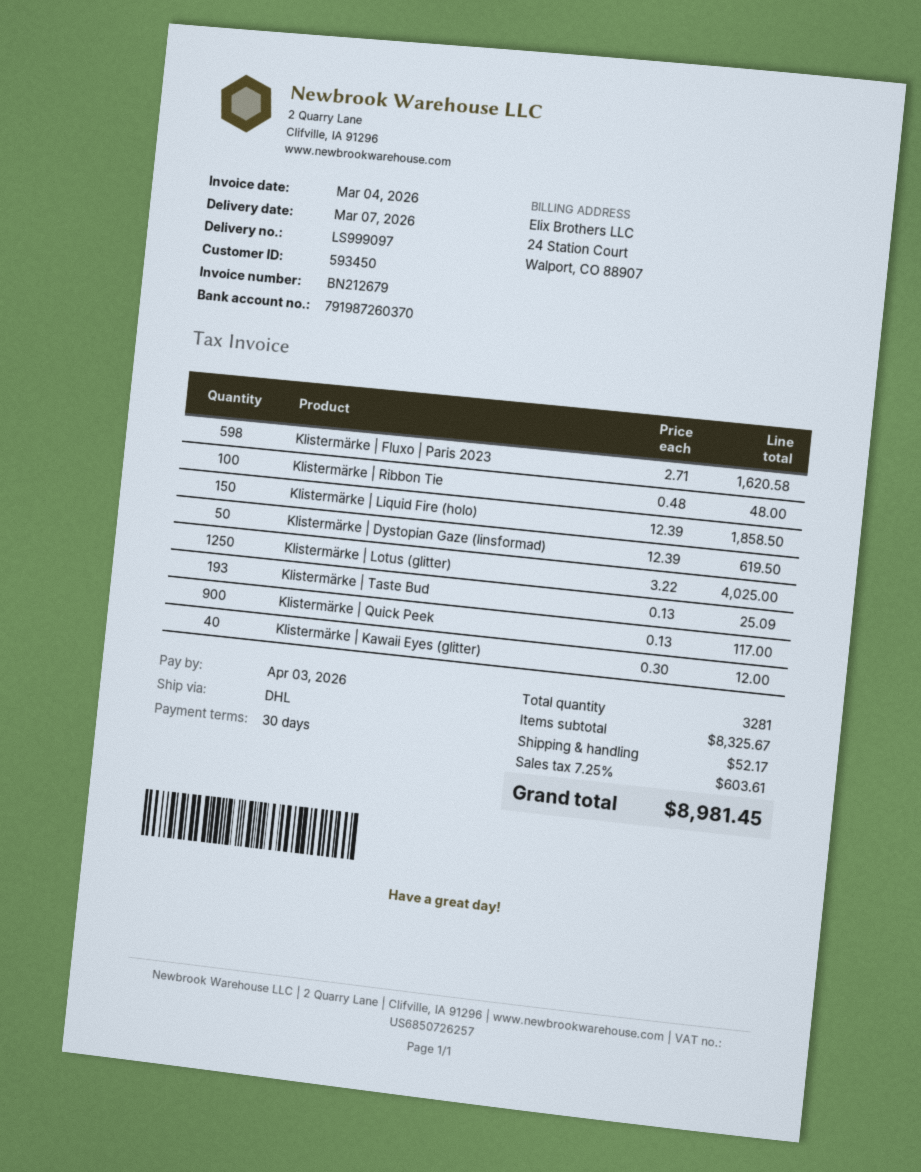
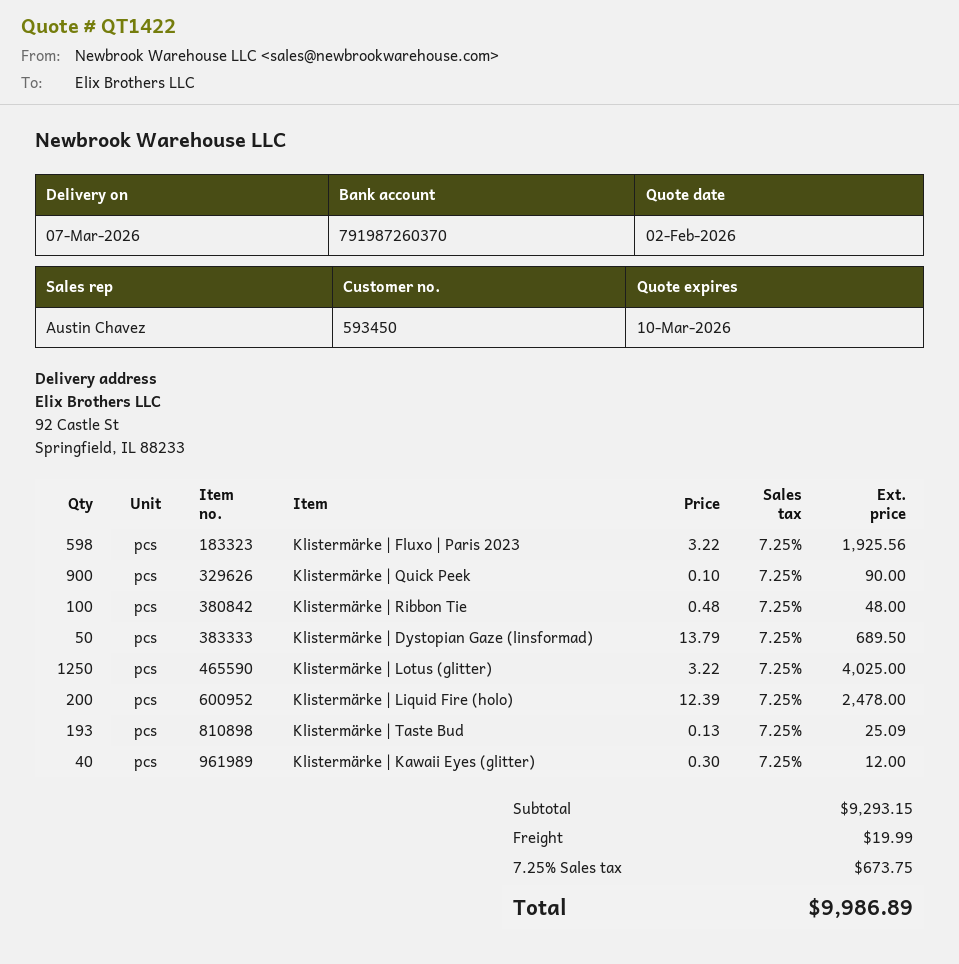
Klistermärke | Fluxo | Paris 2023: 598 x 2.71 = 1620.58 -> 598 x 3.22 = 1925.56
Klistermärke | Liquid Fire (holo): 150 x 12.39 = 1858.50 -> 200 x 12.39 = 2478.00
Klistermärke | Dystopian Gaze (linsformad): 50 x 12.39 = 619.50 -> 50 x 13.79 = 689.50
Klistermärke | Quick Peek: 900 x 0.13 = 117.00 -> 900 x 0.10 = 90.00
subtotal: 8325.67 -> 9293.15
shipping: 52.17 -> 19.99
tax: 7.25% = 603.61 -> 7.25% = 673.75
total: 8981.45 -> 9986.89

